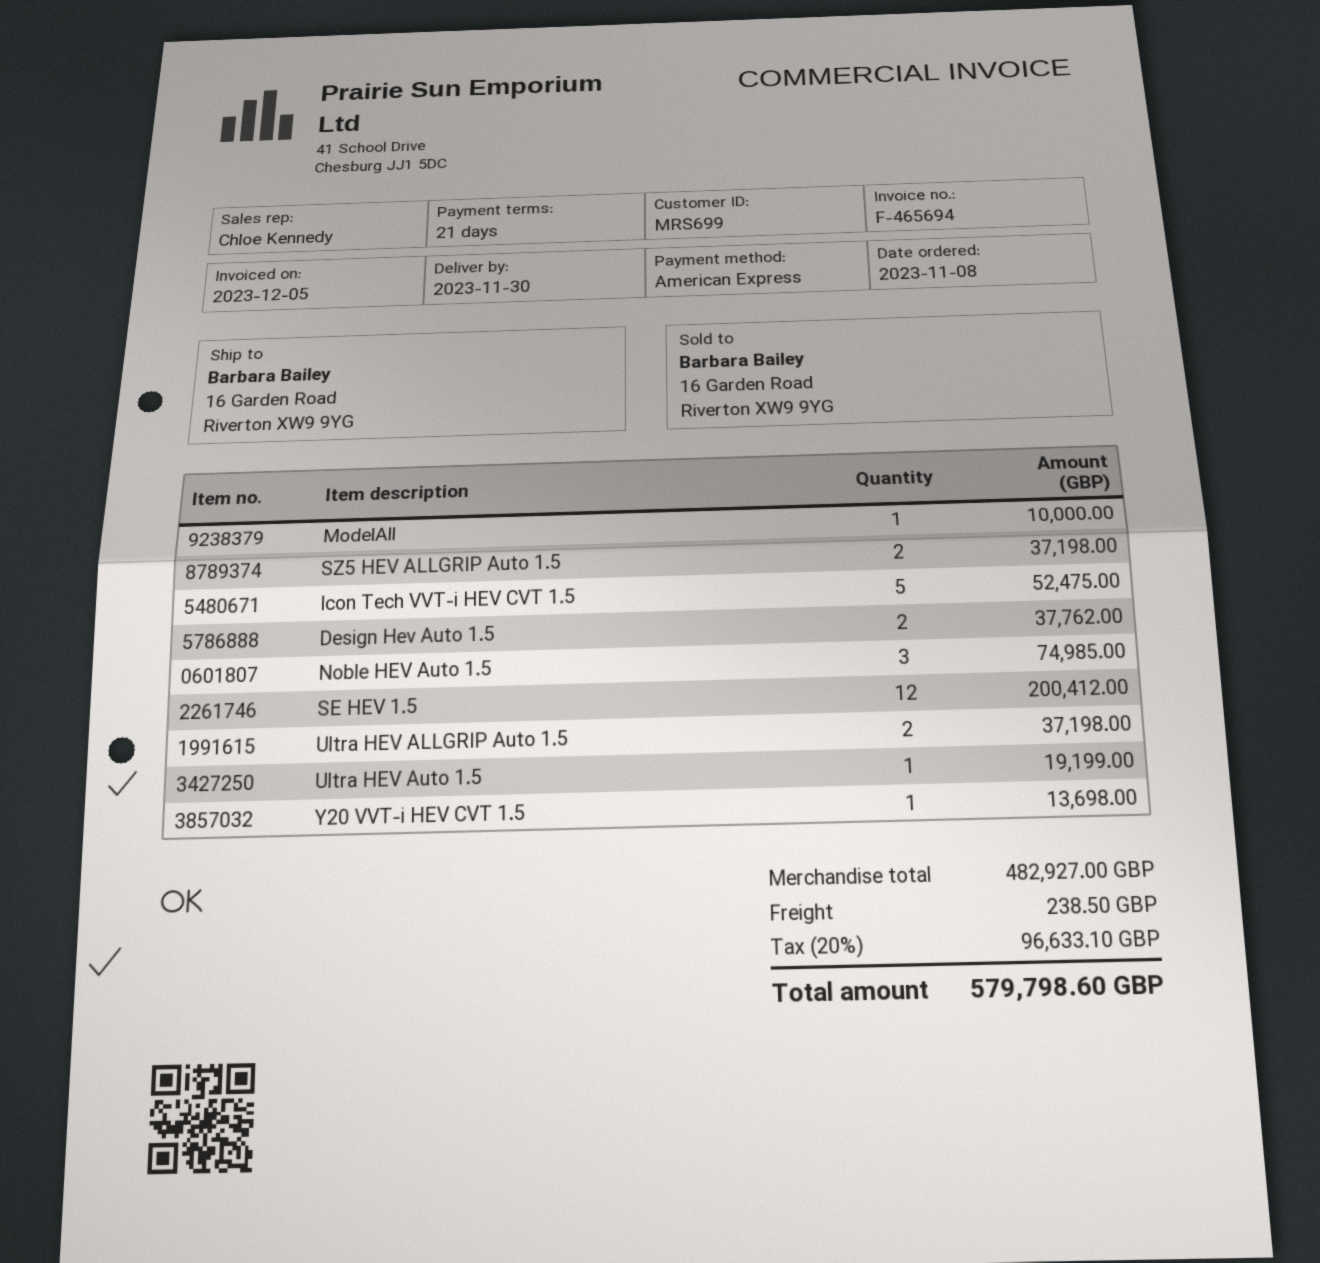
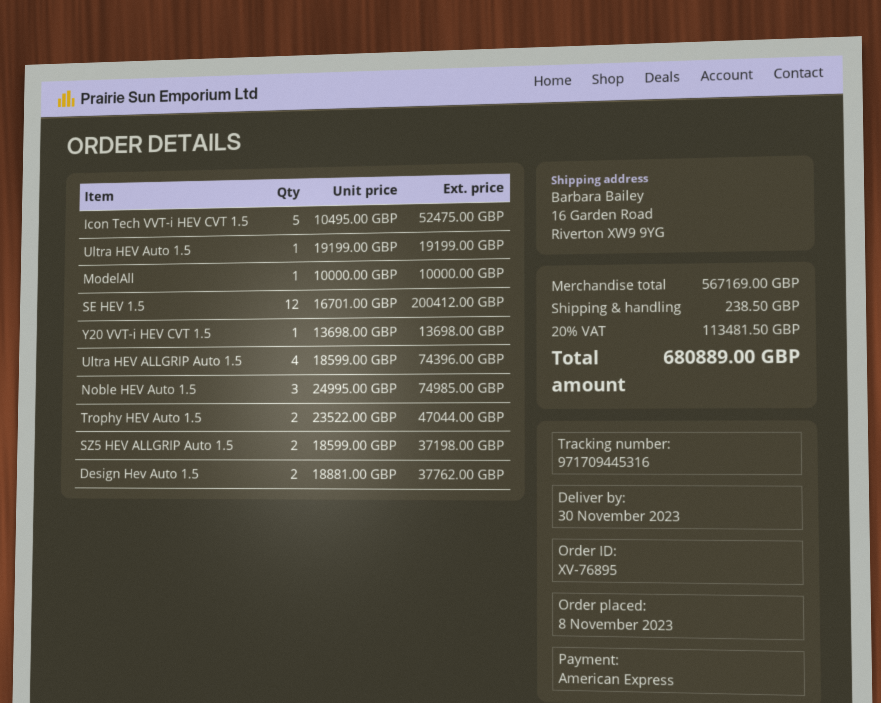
Ultra HEV ALLGRIP Auto 1.5: 2 for 37198.00 -> 4 for 74396.00
Trophy HEV Auto 1.5: none -> 2 for 47044.00
subtotal: 482927.00 -> 567169.00
tax: 20% = 96633.10 -> 20% = 113481.50
total: 579798.60 -> 680889.00

